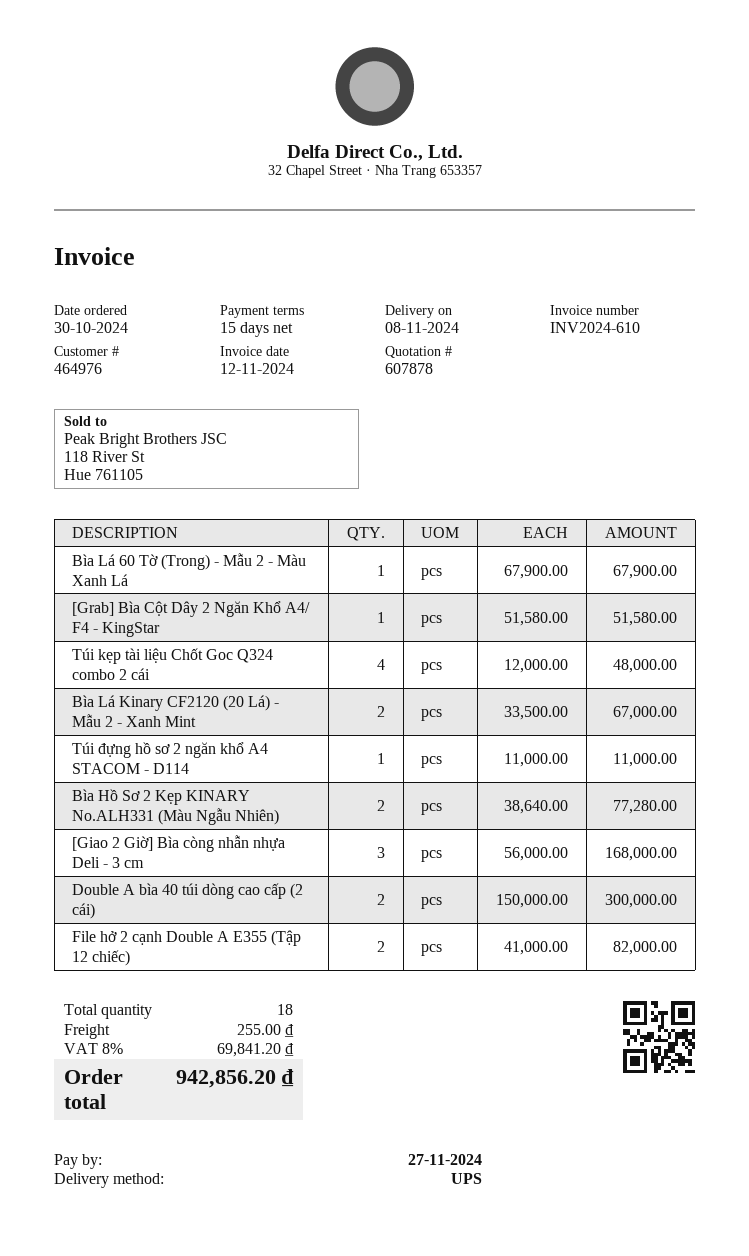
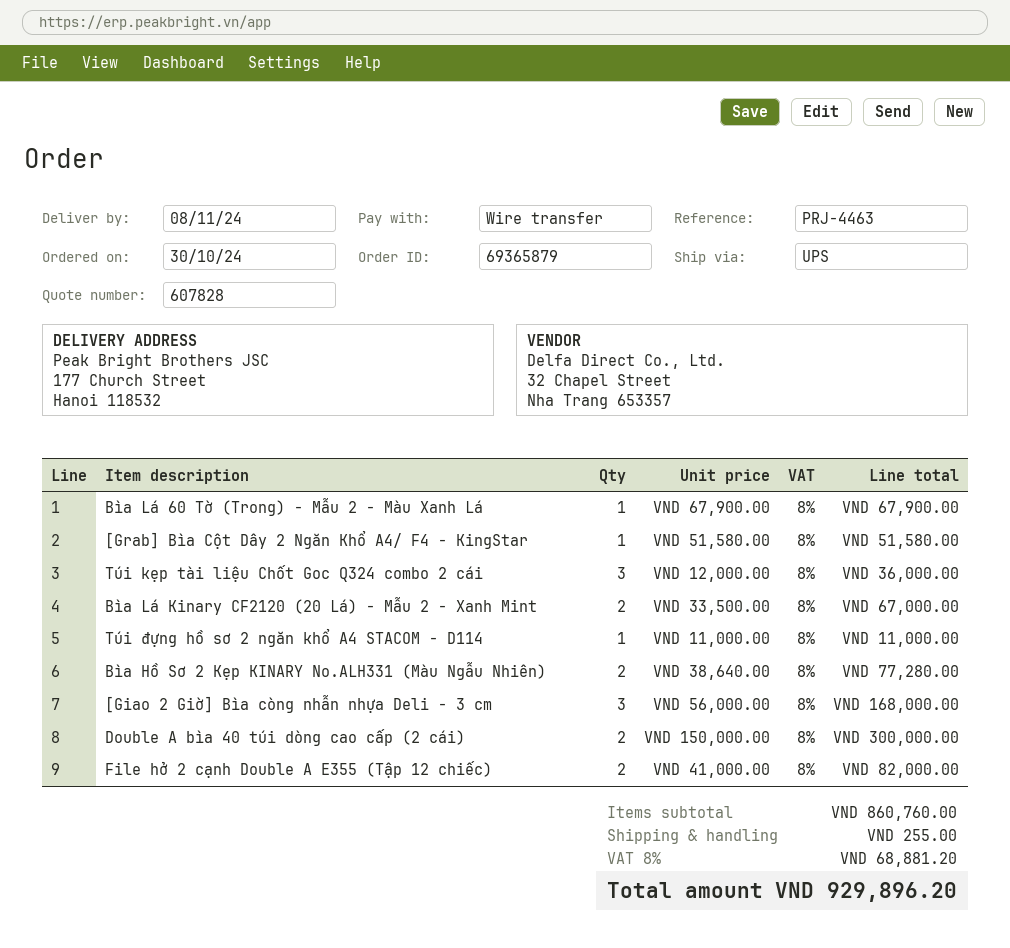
quote number: 607878 -> 607828
Túi kẹp tài liệu Chốt Goc Q324 combo 2 cái: 4 x 12000.00 = 48000.00 -> 3 x 12000.00 = 36000.00
tax: 8% = 69841.20 -> 8% = 68881.20
total: 942856.20 -> 929896.20

